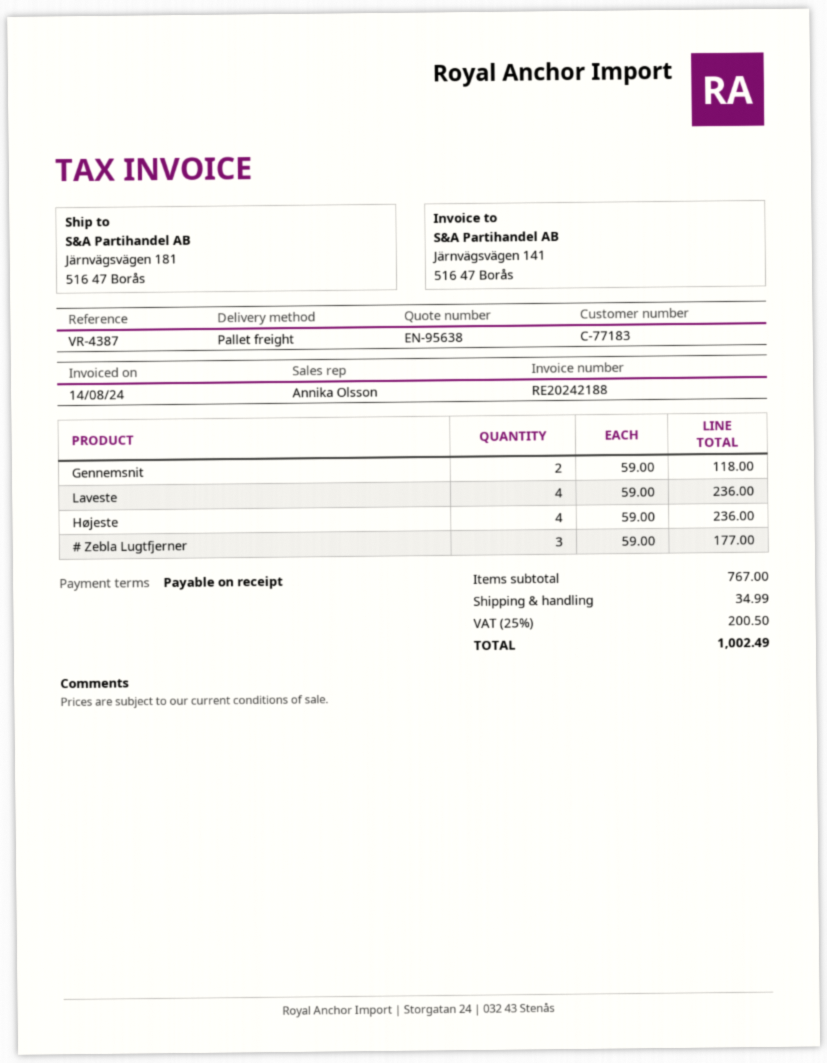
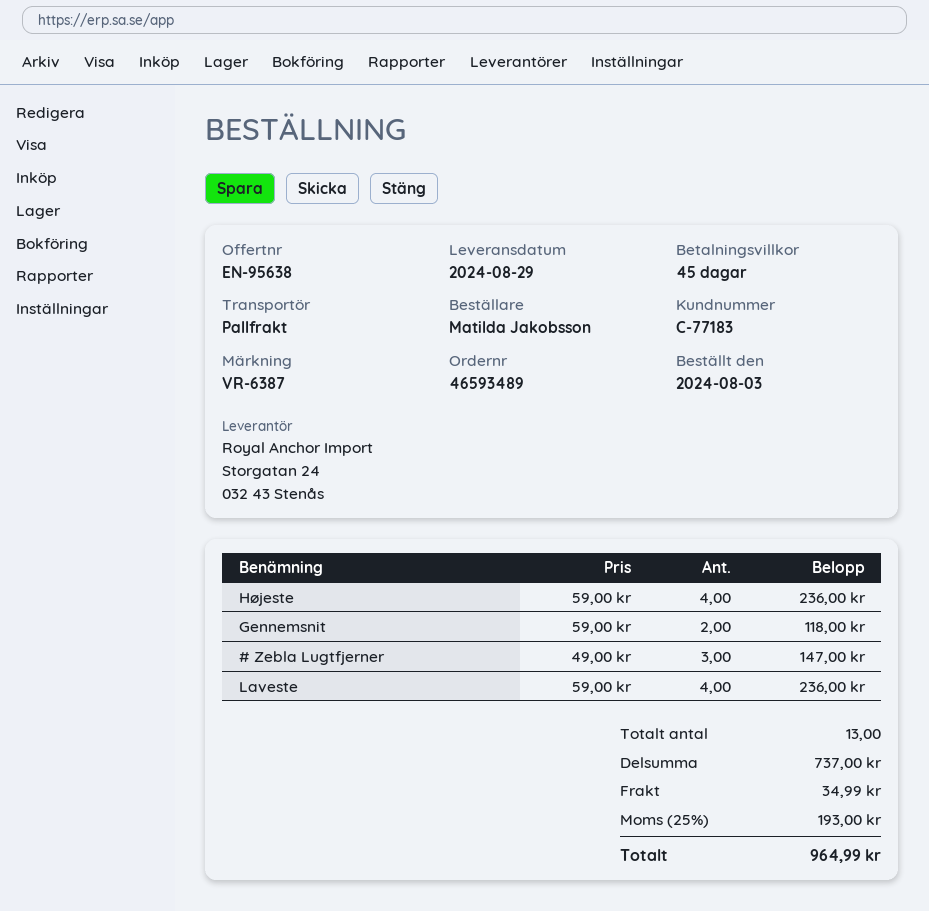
payment terms: on receipt -> 45 days
reference: VR-4387 -> VR-6387
# Zebla Lugtfjerner: 3 x 59.00 = 177.00 -> 3 x 49.00 = 147.00
subtotal: 767.00 -> 737.00
tax: 25% = 200.50 -> 25% = 193.00
total: 1002.49 -> 964.99

